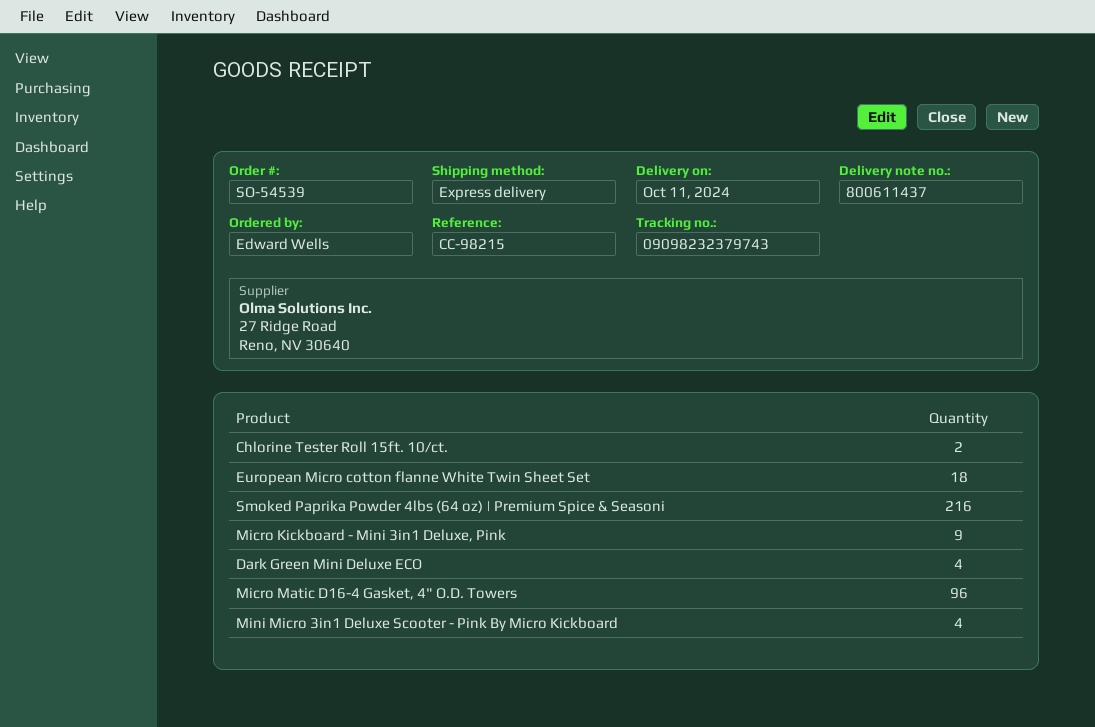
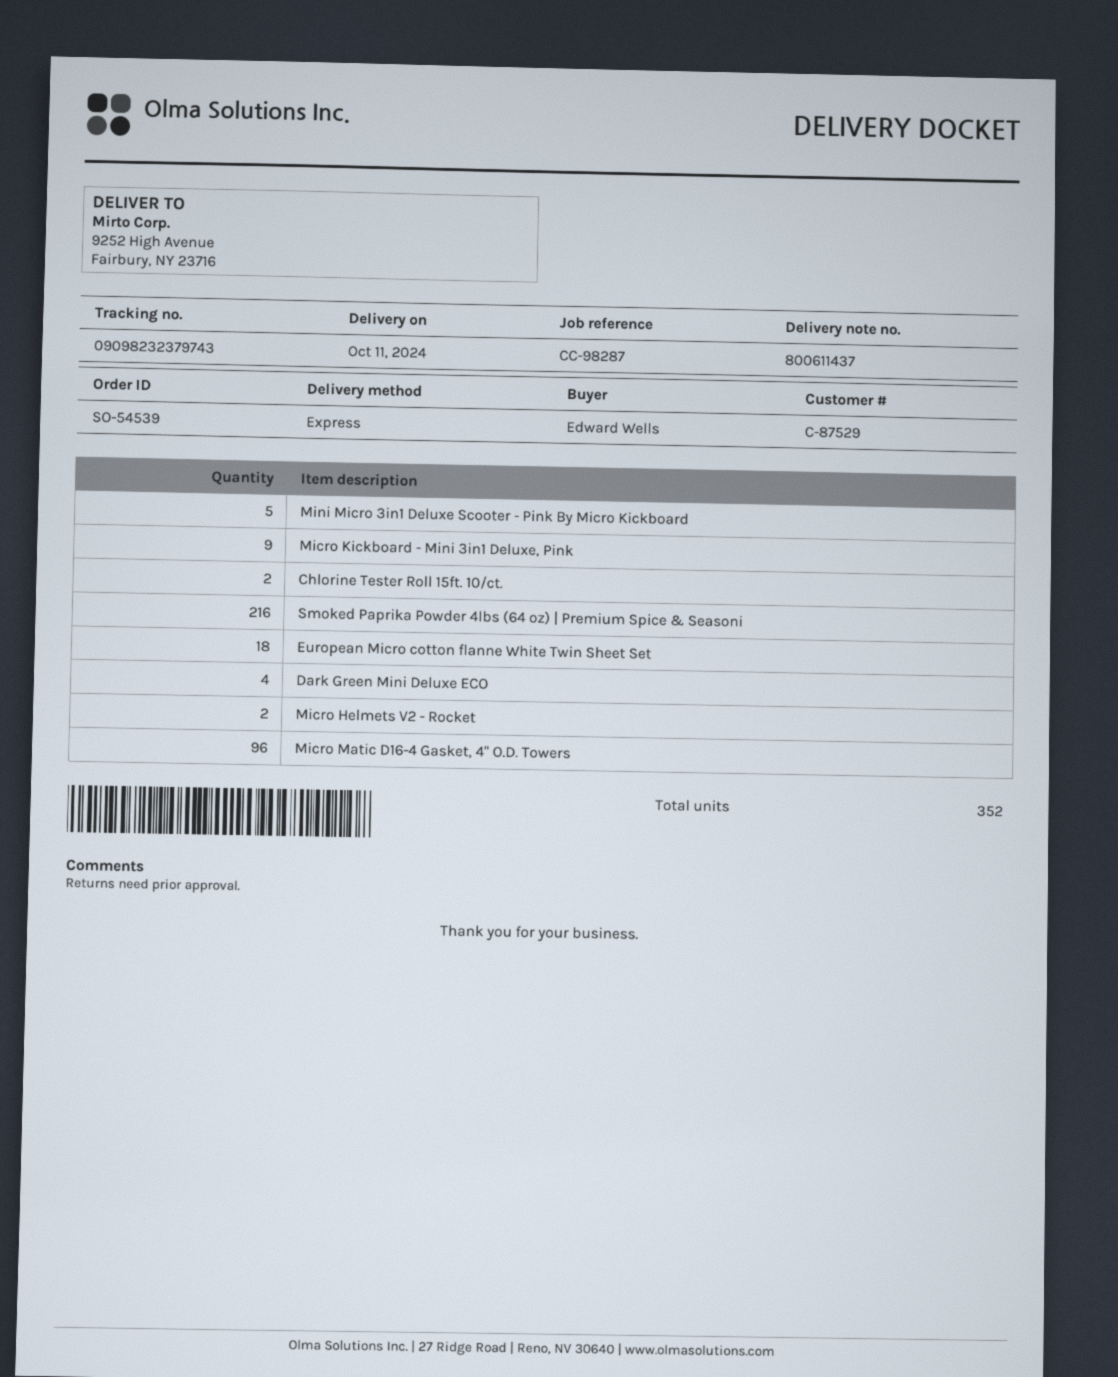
reference: CC-98215 -> CC-98287
Mini Micro 3in1 Deluxe Scooter - Pink By Micro Kickboard: 4 -> 5
Micro Helmets V2 - Rocket: none -> 2

